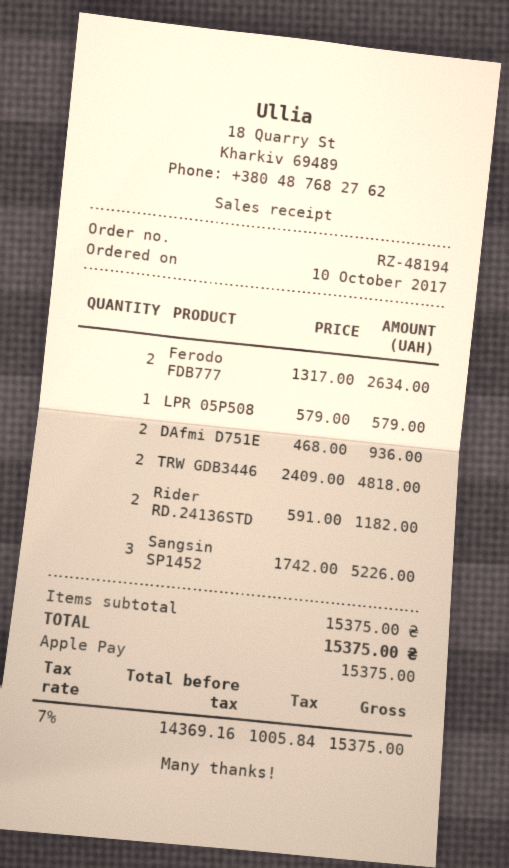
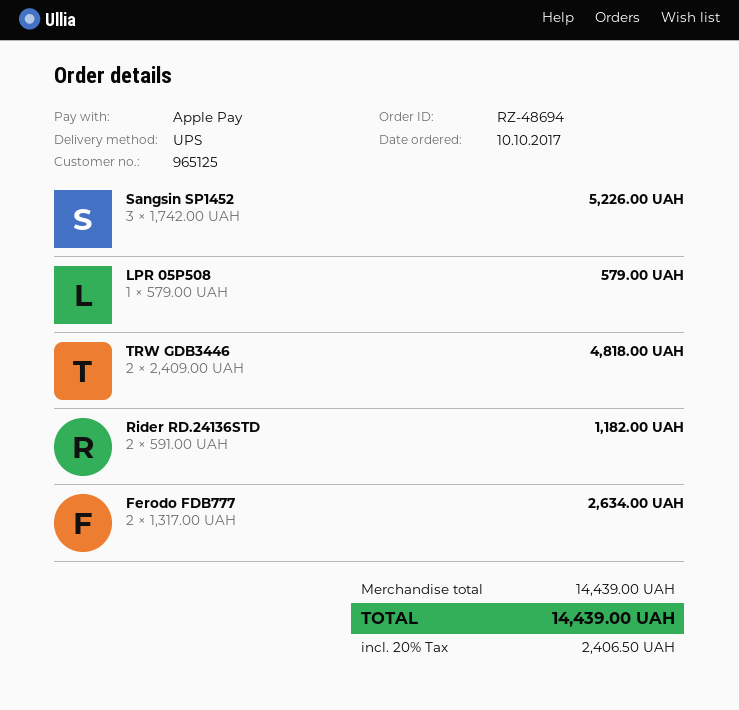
order number: RZ-48194 -> RZ-48694
DAfmi D751E: 2 x 468.00 = 936.00 -> none
subtotal: 15375.00 -> 14439.00
tax: 7% = 1005.84 -> 20% = 2406.50
total: 15375.00 -> 14439.00

